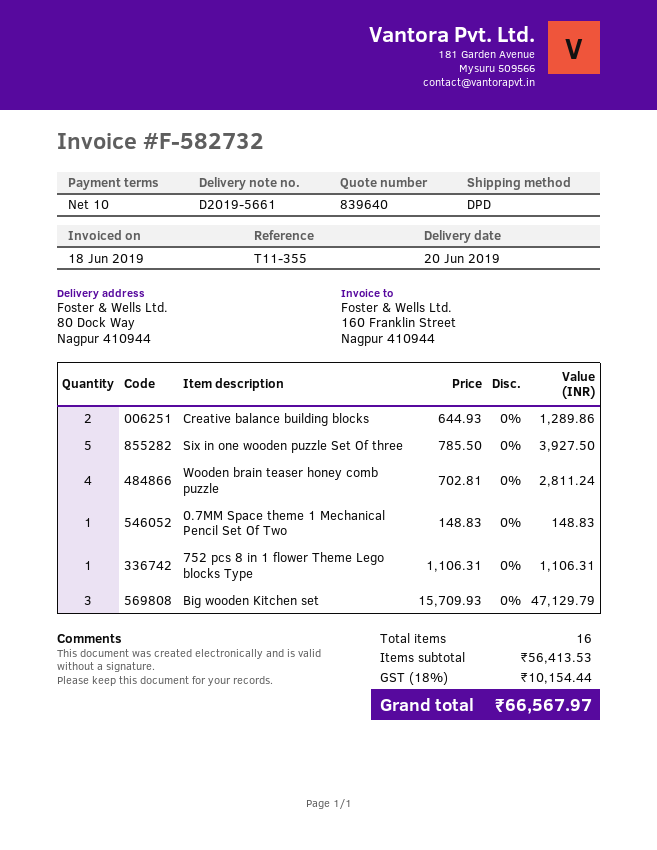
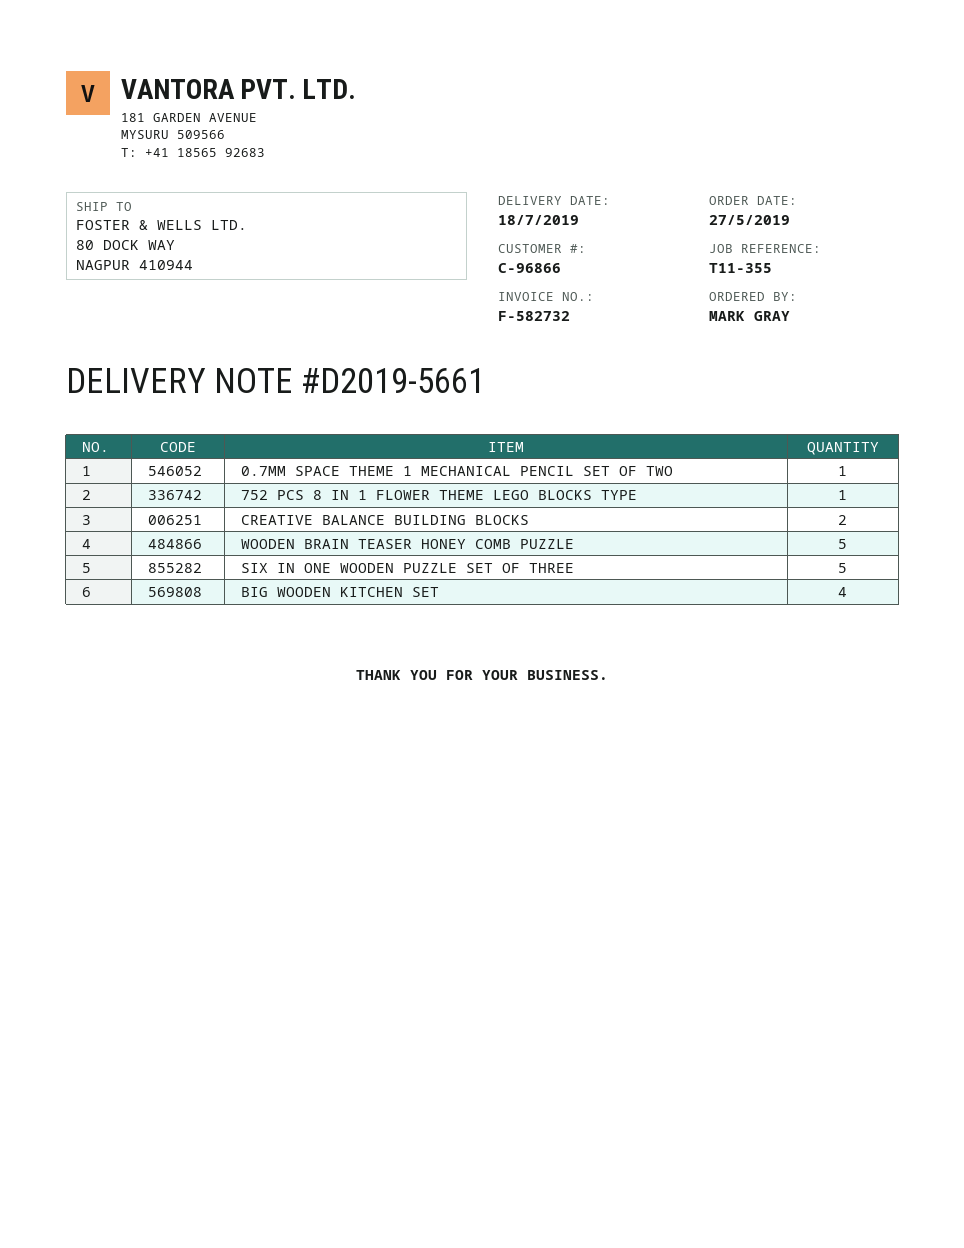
delivery date: 2019-06-20 -> 2019-07-18
Wooden brain teaser honey comb puzzle: 4 -> 5
Big wooden Kitchen set: 3 -> 4

